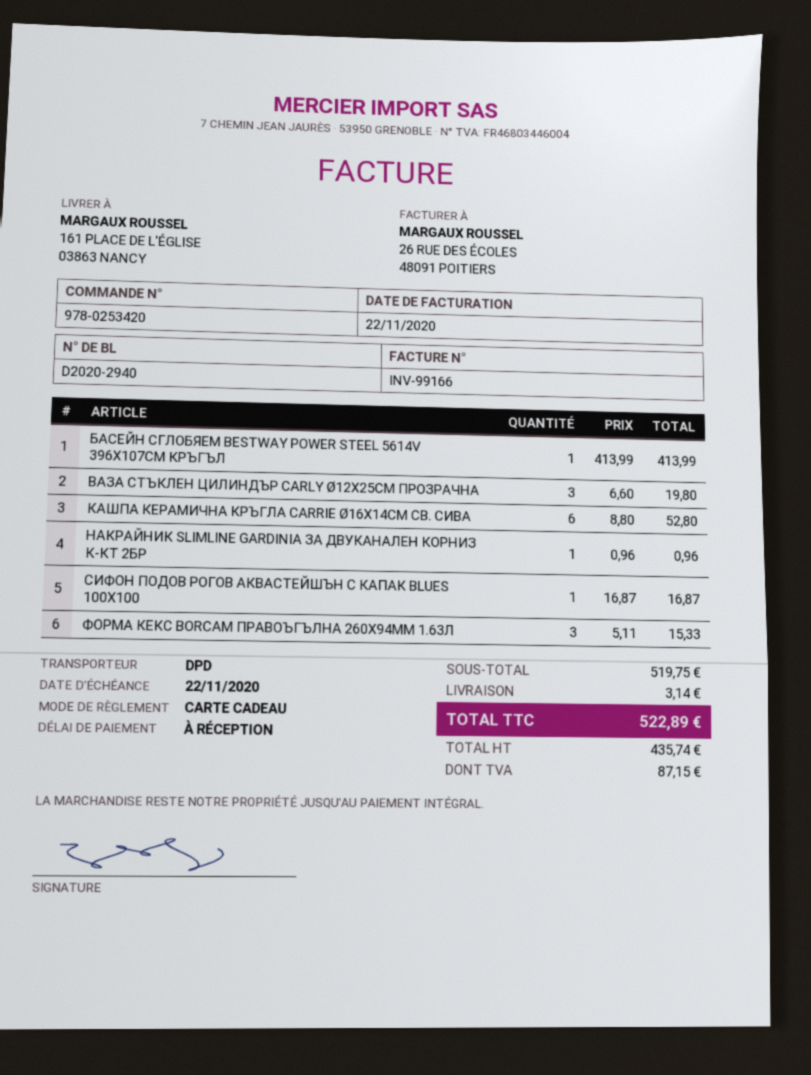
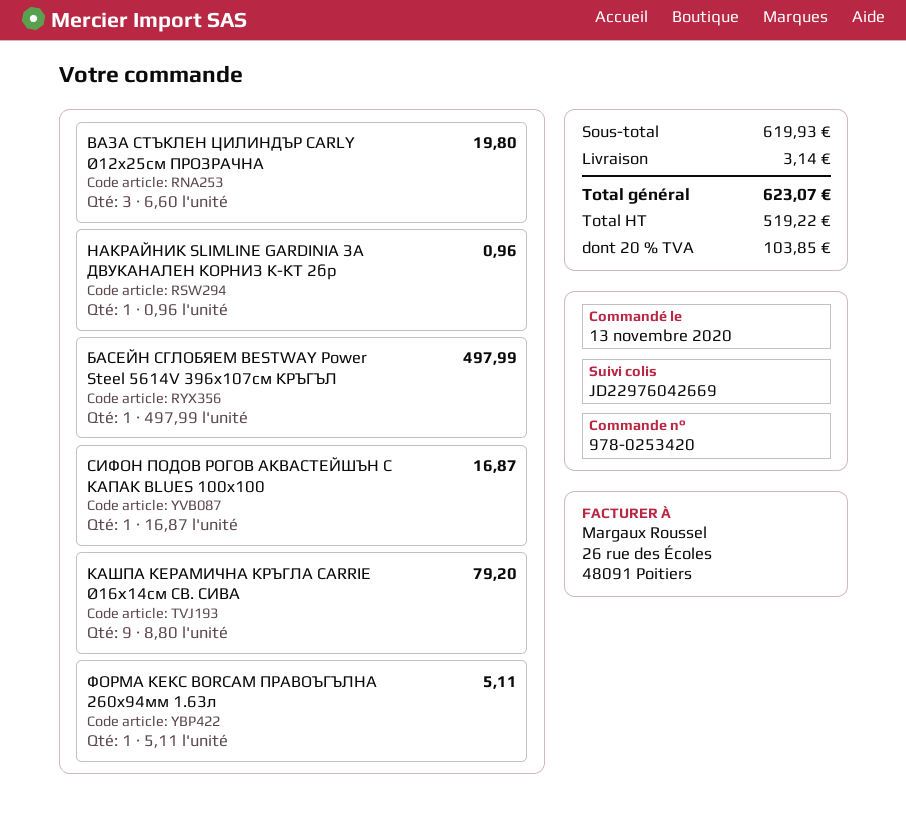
БАСЕЙН СГЛОБЯЕМ BESTWAY POWER STEEL 5614V 396X107СМ КРЪГЪЛ: 1 x 413.99 = 413.99 -> 1 x 497.99 = 497.99
КАШПА КЕРАМИЧНА КРЪГЛА CARRIE Ø16Х14СМ СВ. СИВА: 6 x 8.80 = 52.80 -> 9 x 8.80 = 79.20
ФОРМА КЕКС BORCAM ПРАВОЪГЪЛНА 260X94ММ 1.63Л: 3 x 5.11 = 15.33 -> 1 x 5.11 = 5.11
subtotal: 519.75 -> 619.93
net: 435.74 -> 519.22
tax: 87.15 -> 103.85
total: 522.89 -> 623.07

